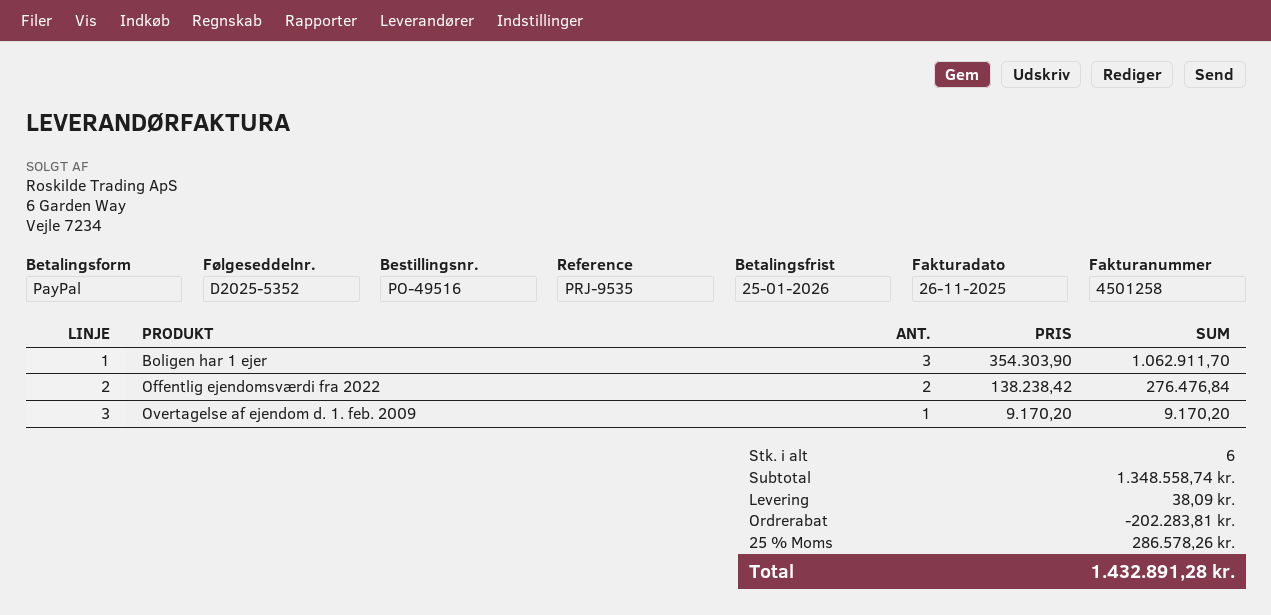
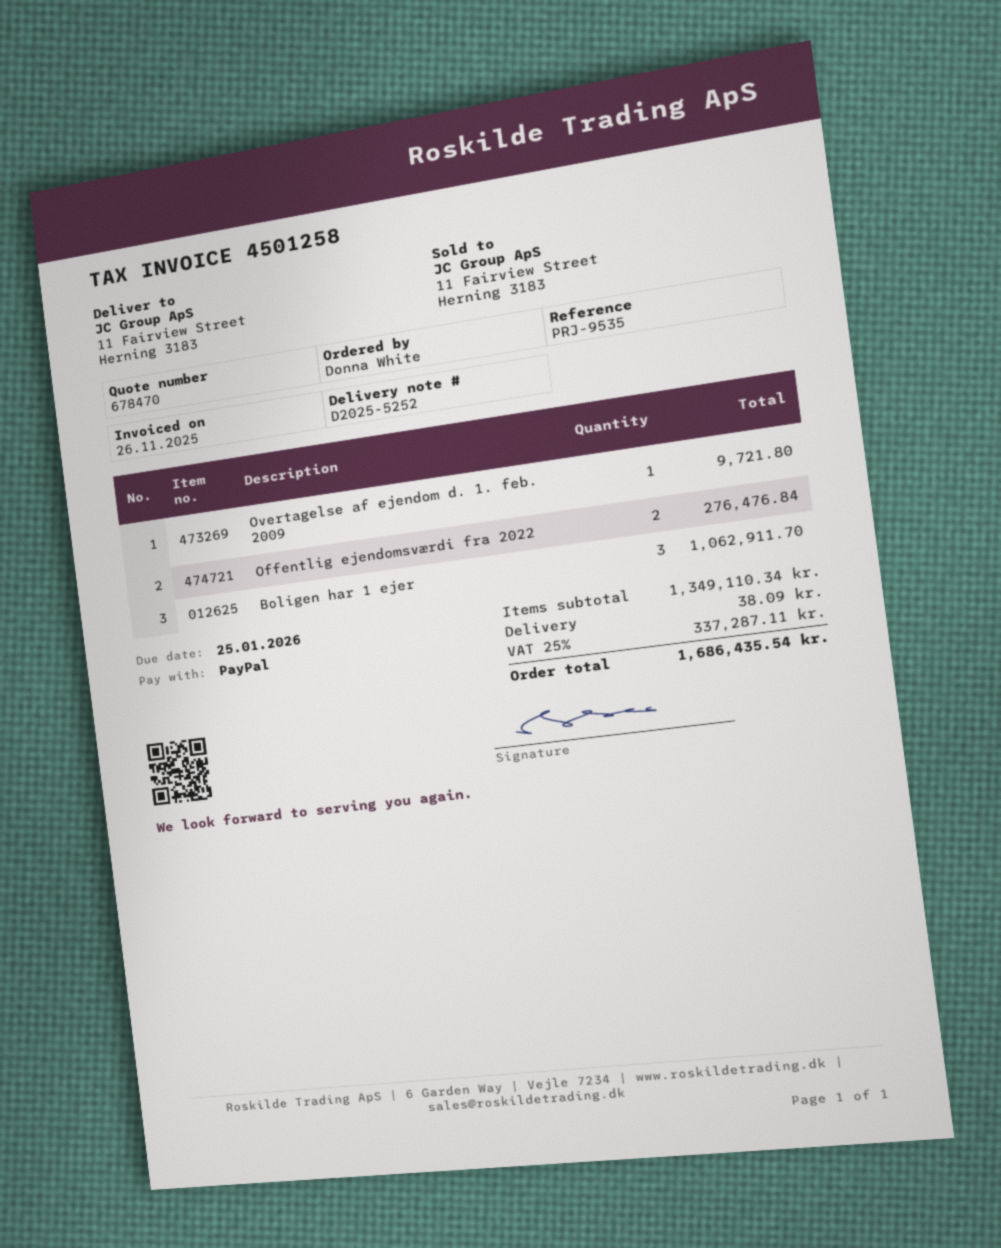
delivery note number: D2025-5352 -> D2025-5252
Overtagelse af ejendom d. 1. feb. 2009: 1 for 9170.20 -> 1 for 9721.80
subtotal: 1348558.74 -> 1349110.34
discount: 202283.81 -> none
tax: 25% = 286578.26 -> 25% = 337287.11
total: 1432891.28 -> 1686435.54

